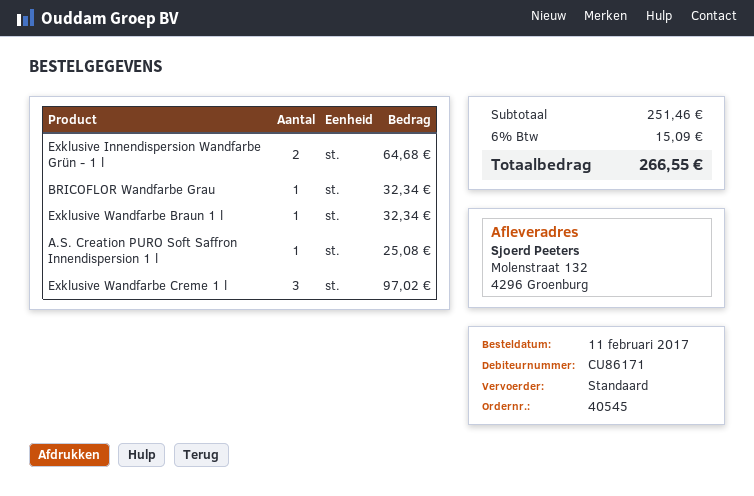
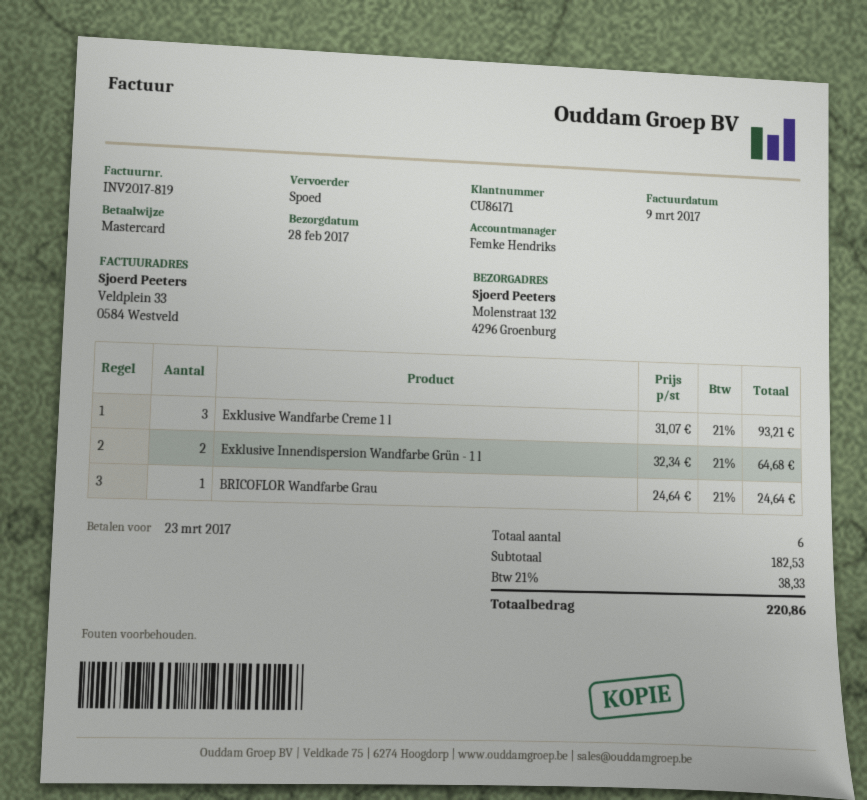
shipping method: standard -> express
BRICOFLOR Wandfarbe Grau: 1 for 32.34 -> 1 for 24.64
Exklusive Wandfarbe Braun 1 l: 1 for 32.34 -> none
A.S. Creation PURO Soft Saffron Innendispersion 1 l: 1 for 25.08 -> none
Exklusive Wandfarbe Creme 1 l: 3 for 97.02 -> 3 for 93.21
subtotal: 251.46 -> 182.53
tax: 6% = 15.09 -> 21% = 38.33
total: 266.55 -> 220.86

